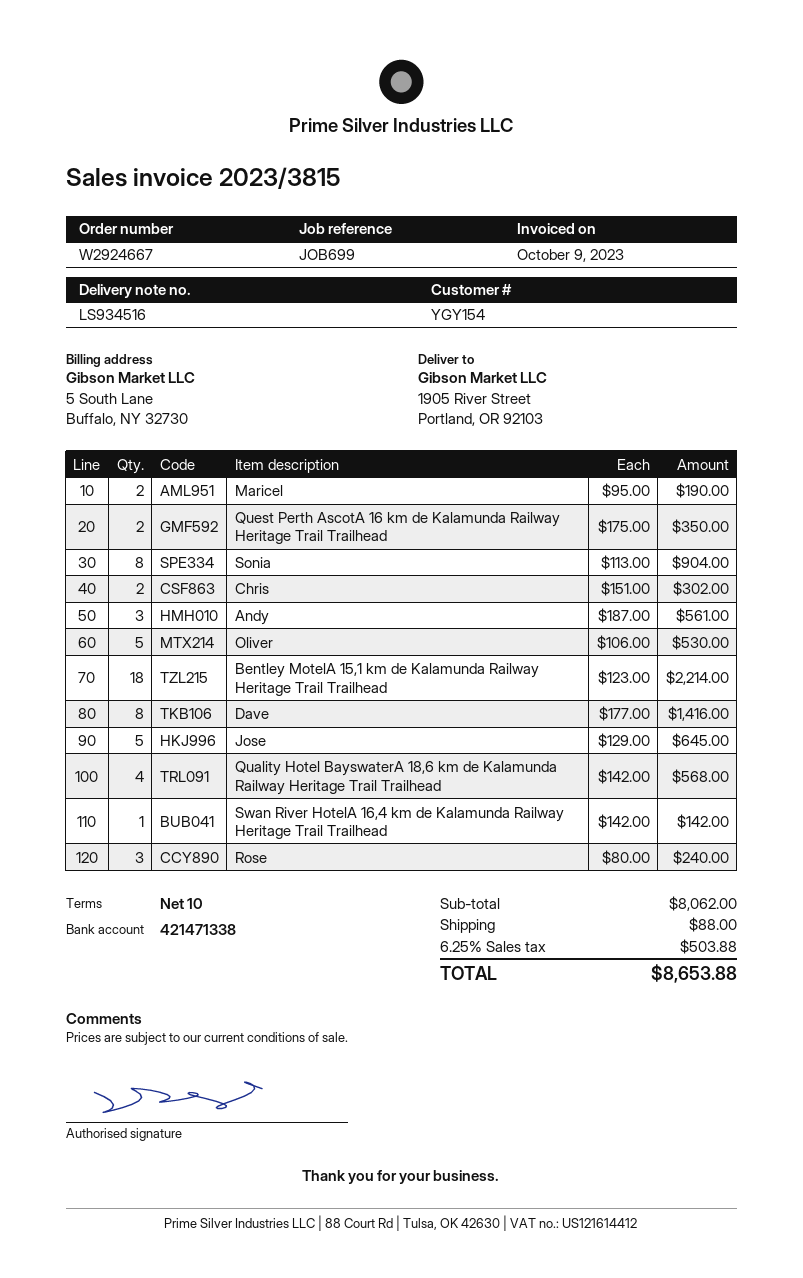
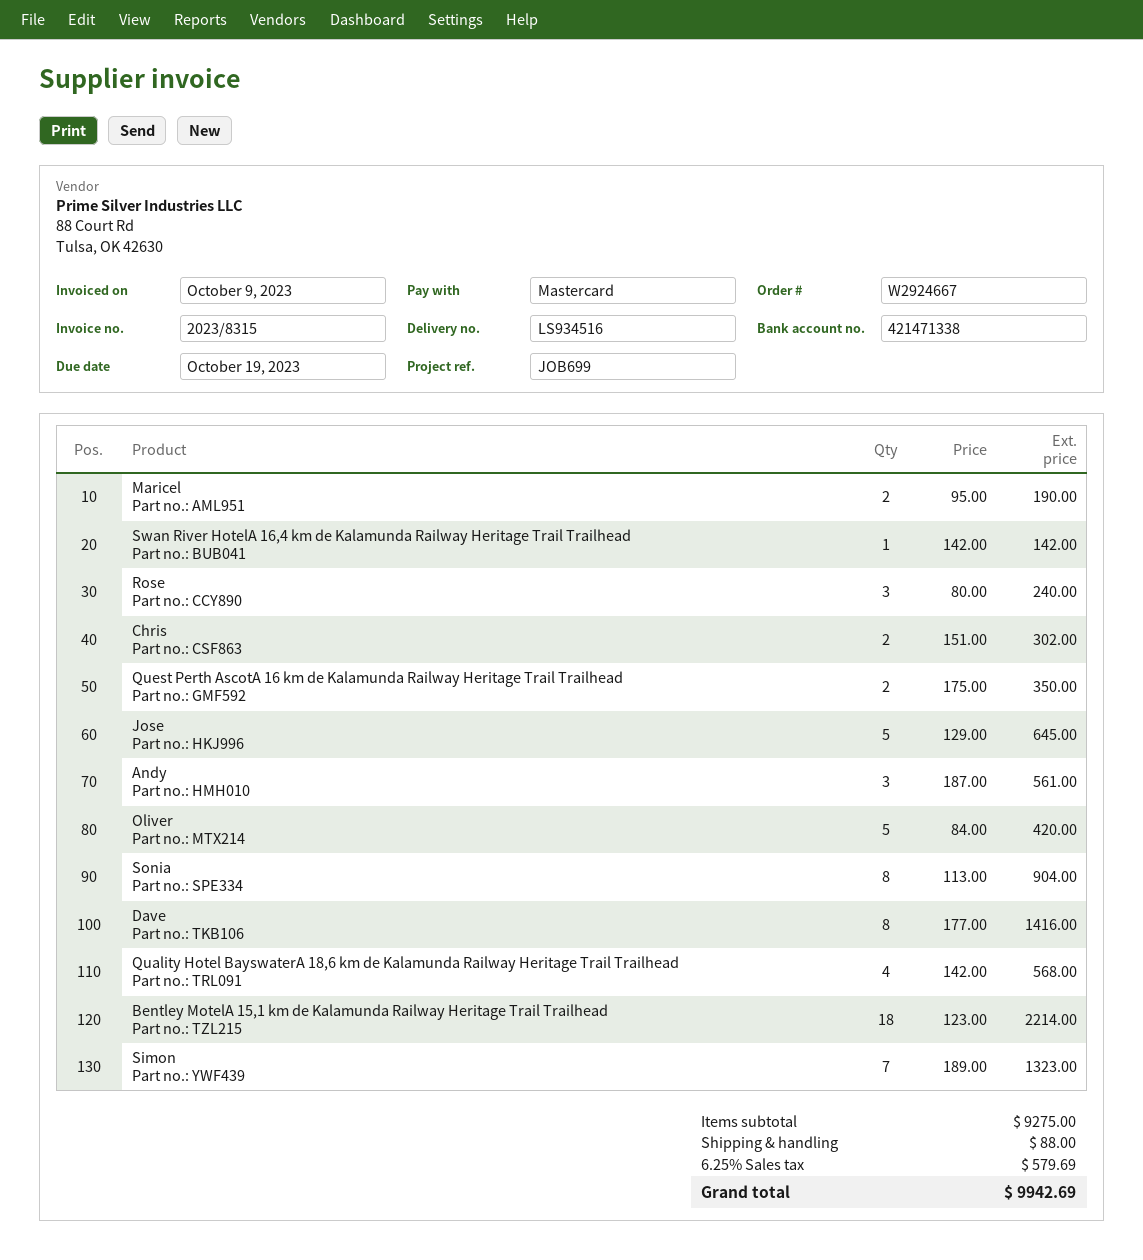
invoice number: 2023/3815 -> 2023/8315
Oliver: 5 x 106.00 = 530.00 -> 5 x 84.00 = 420.00
Simon: none -> 7 x 189.00 = 1323.00
subtotal: 8062.00 -> 9275.00
tax: 6.25% = 503.88 -> 6.25% = 579.69
total: 8653.88 -> 9942.69

